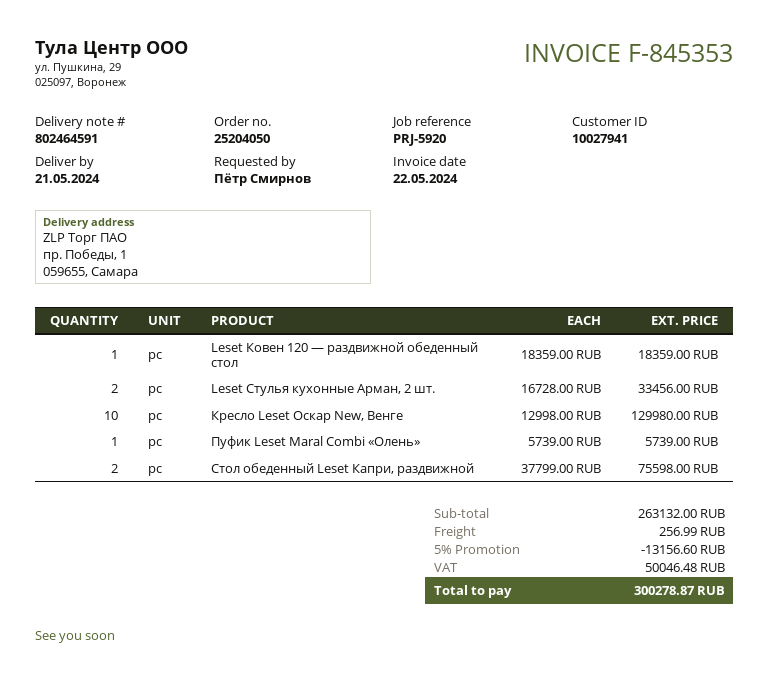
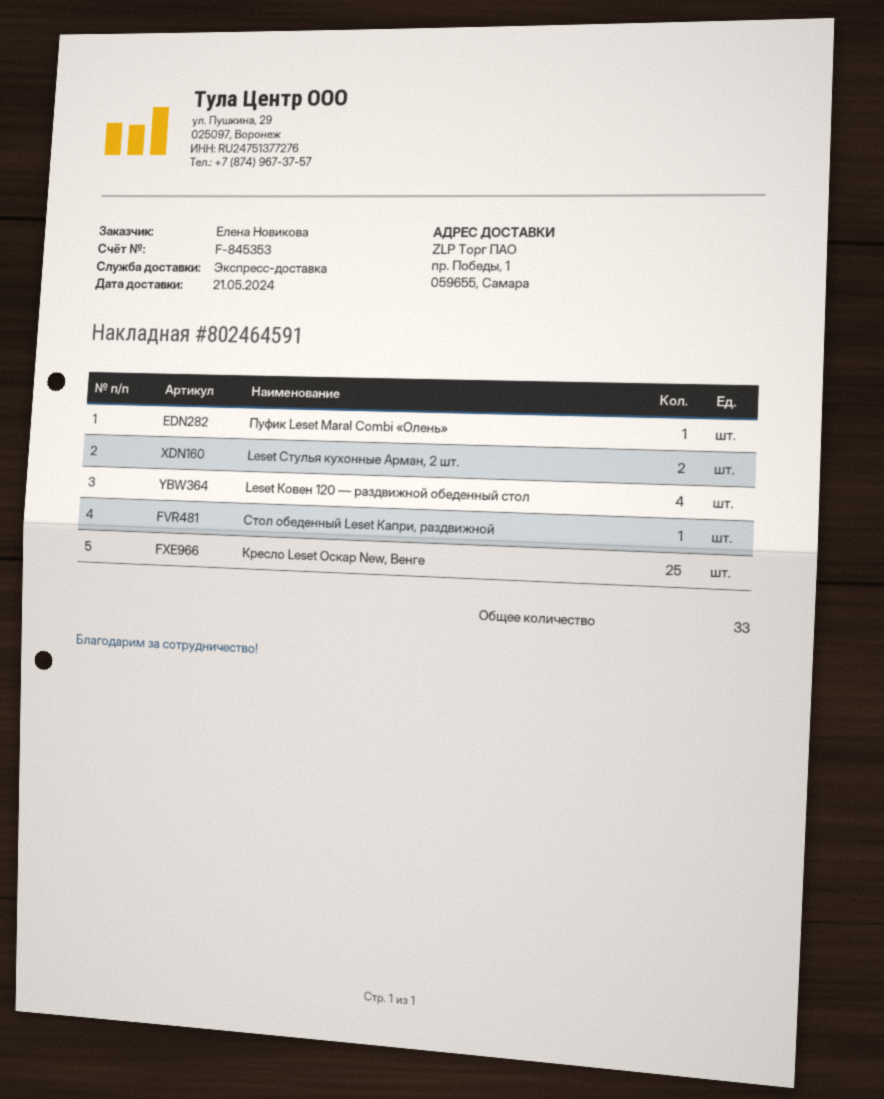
ordered by: Пётр Смирнов -> Елена Новикова
Leset Ковен 120 — раздвижной обеденный стол: 1 -> 4
Кресло Leset Оскар New, Венге: 10 -> 25
Стол обеденный Leset Капри, раздвижной: 2 -> 1

